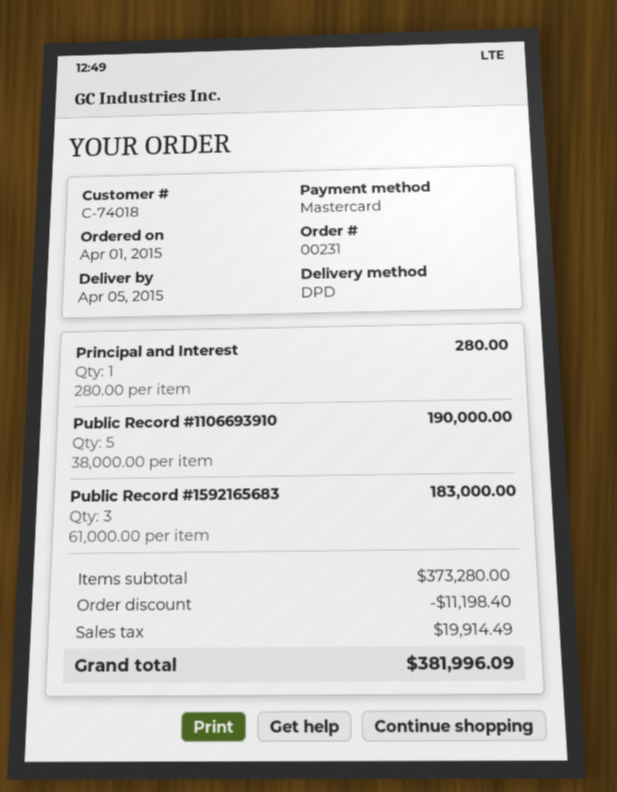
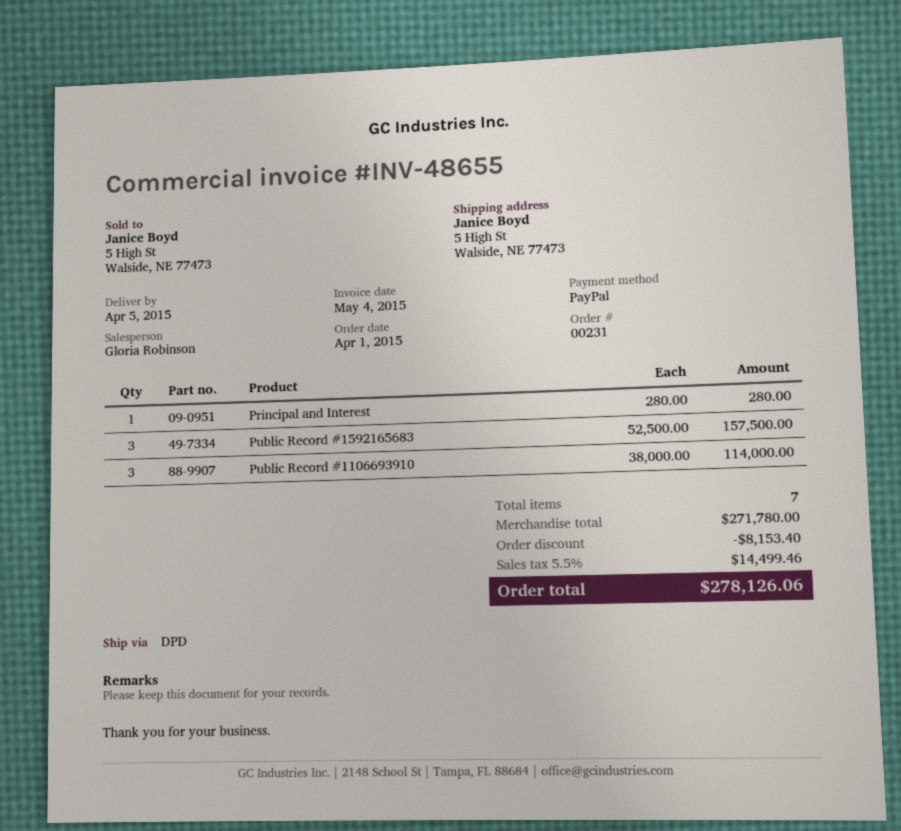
payment method: Mastercard -> PayPal
Public Record #1106693910: 5 x 38000.00 = 190000.00 -> 3 x 38000.00 = 114000.00
Public Record #1592165683: 3 x 61000.00 = 183000.00 -> 3 x 52500.00 = 157500.00
subtotal: 373280.00 -> 271780.00
discount: 11198.40 -> 8153.40
tax: 19914.49 -> 14499.46
total: 381996.09 -> 278126.06

